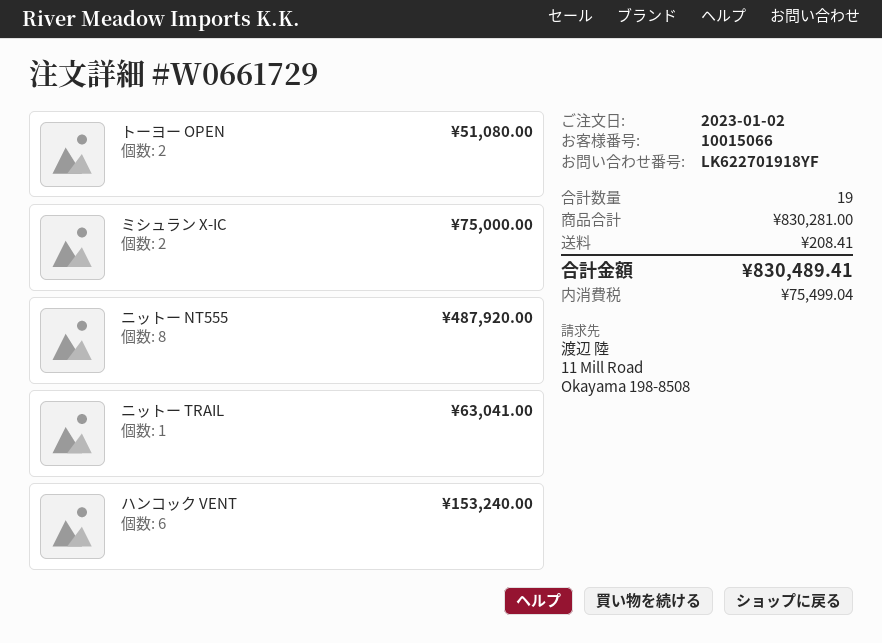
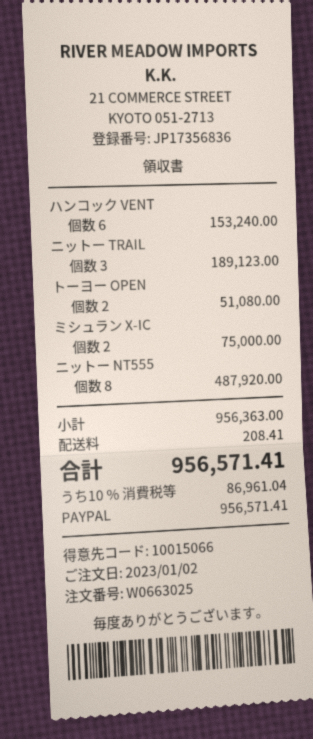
order number: W0661729 -> W0663025
ニットー TRAIL: 1 for 63041.00 -> 3 for 189123.00
subtotal: 830281.00 -> 956363.00
tax: 75499.04 -> 86961.04
total: 830489.41 -> 956571.41

